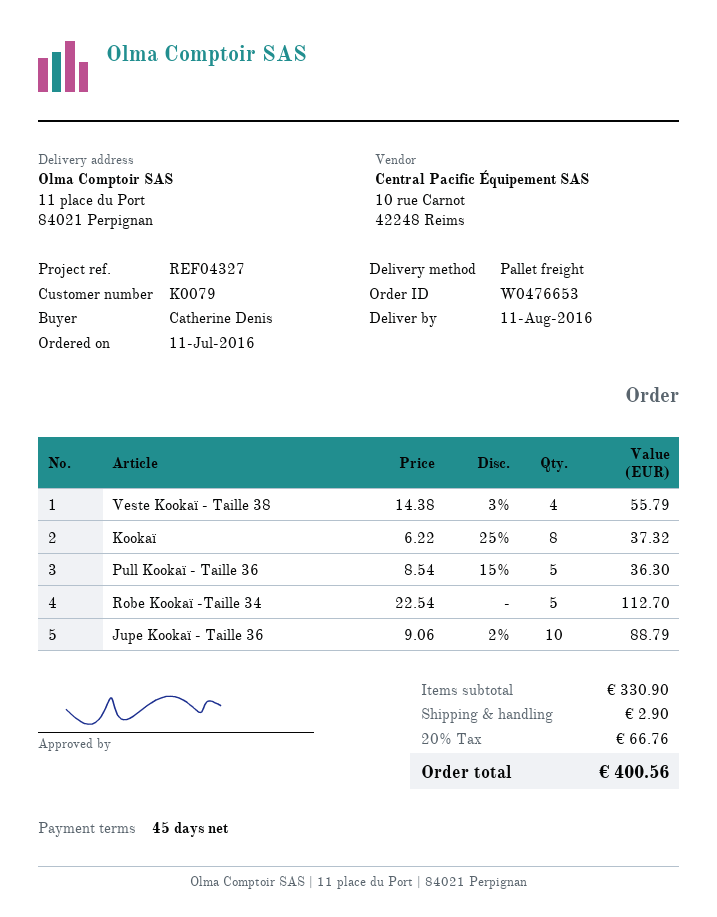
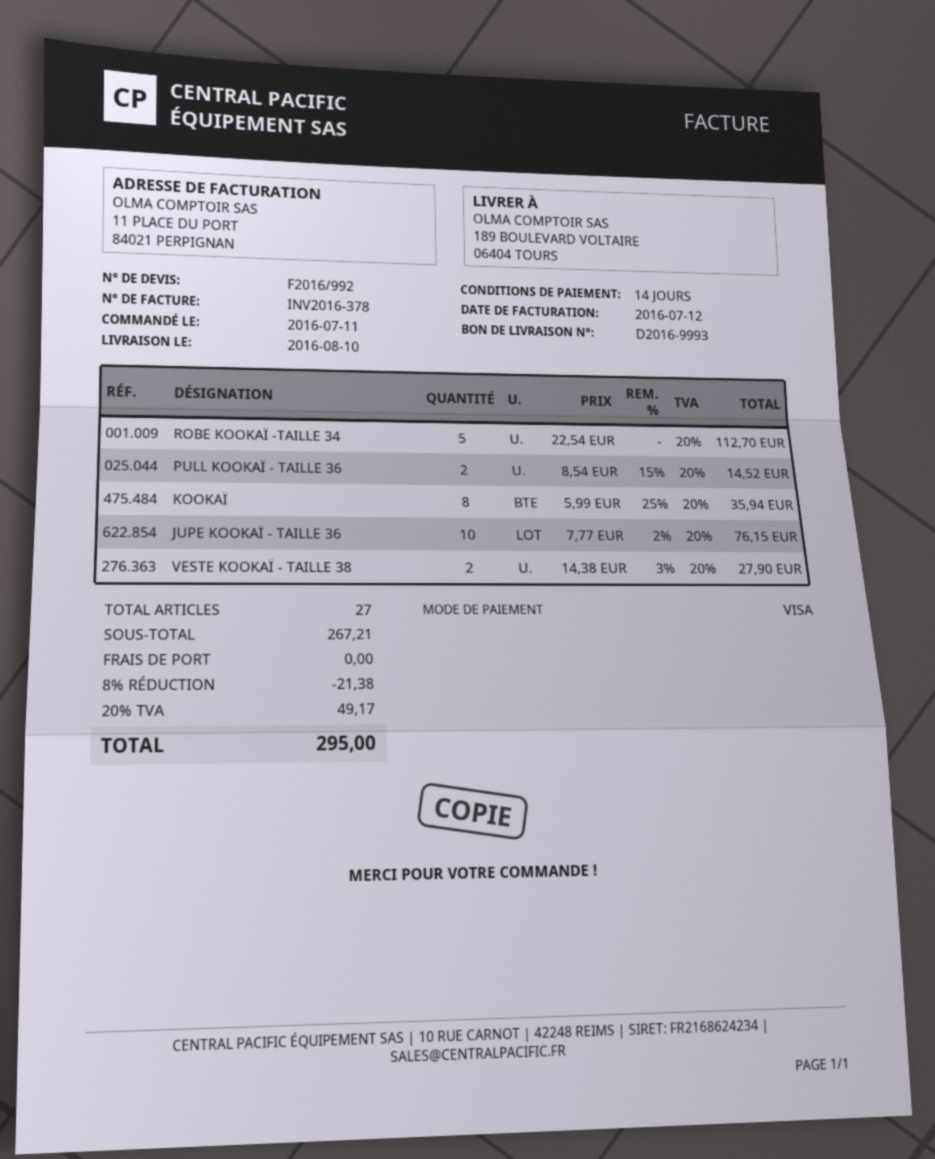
delivery date: 2016-08-11 -> 2016-08-10
payment terms: 45 days -> 14 days
ship to: 11 place du Port, 84021 Perpignan -> 189 BOULEVARD VOLTAIRE, 06404 TOURS
Veste Kookaï - Taille 38: 4 x 14.38 - 3% = 55.79 -> 2 x 14.38 - 3% = 27.90
Kookaï: 8 x 6.22 - 25% = 37.32 -> 8 x 5.99 - 25% = 35.94
Pull Kookaï - Taille 36: 5 x 8.54 - 15% = 36.30 -> 2 x 8.54 - 15% = 14.52
Jupe Kookaï - Taille 36: 10 x 9.06 - 2% = 88.79 -> 10 x 7.77 - 2% = 76.15
subtotal: 330.90 -> 267.21
discount: none -> 8% = 21.38
shipping: 2.90 -> 0.00
tax: 20% = 66.76 -> 20% = 49.17
total: 400.56 -> 295.00

